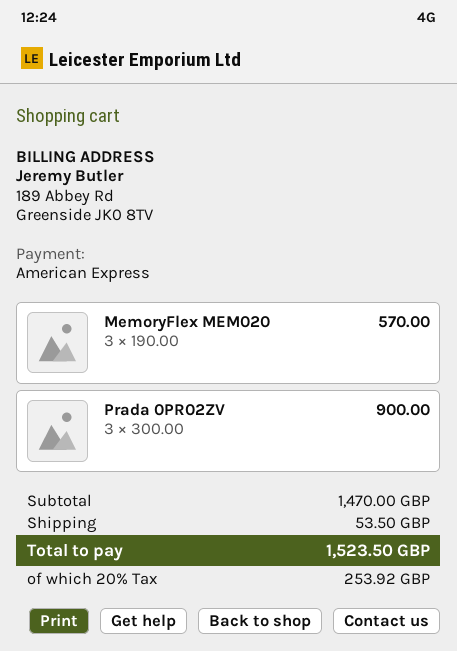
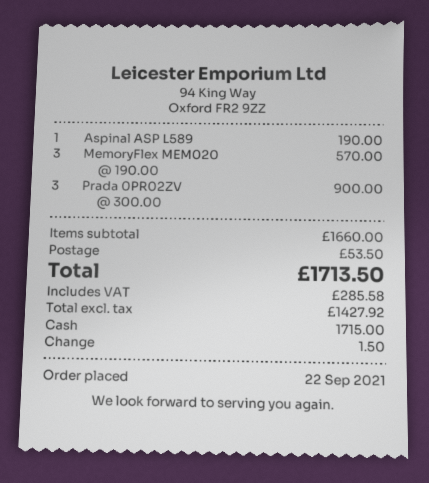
payment method: American Express -> cash
Aspinal ASP L589: none -> 1 x 190.00 = 190.00
subtotal: 1470.00 -> 1660.00
tax: 253.92 -> 285.58
total: 1523.50 -> 1713.50

